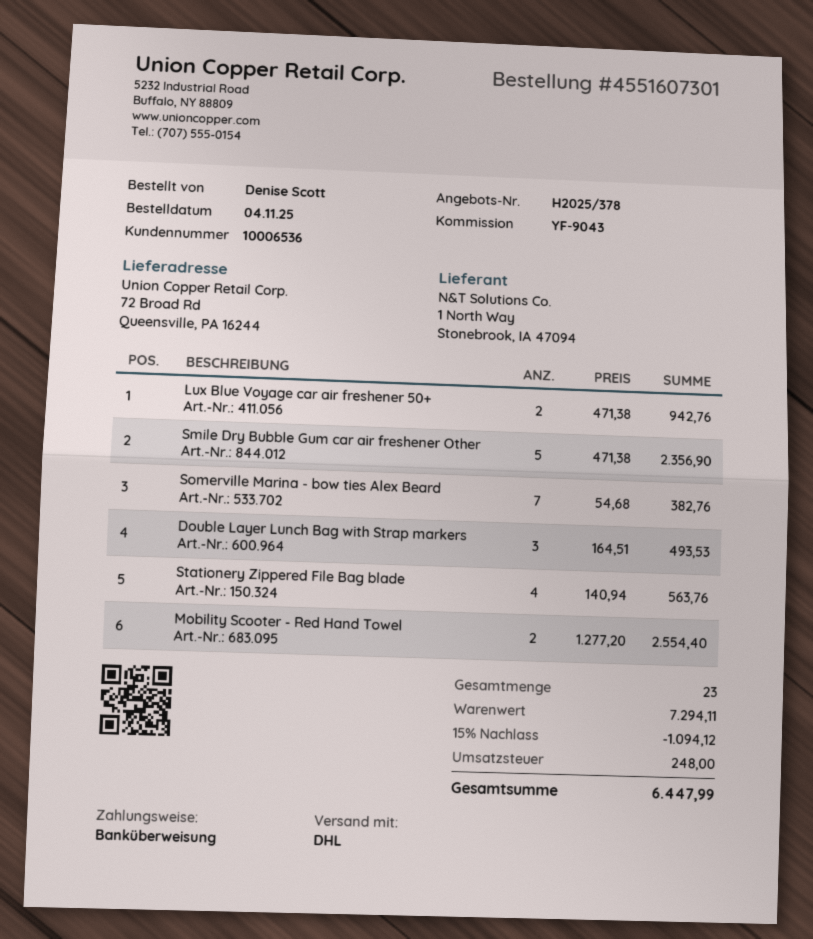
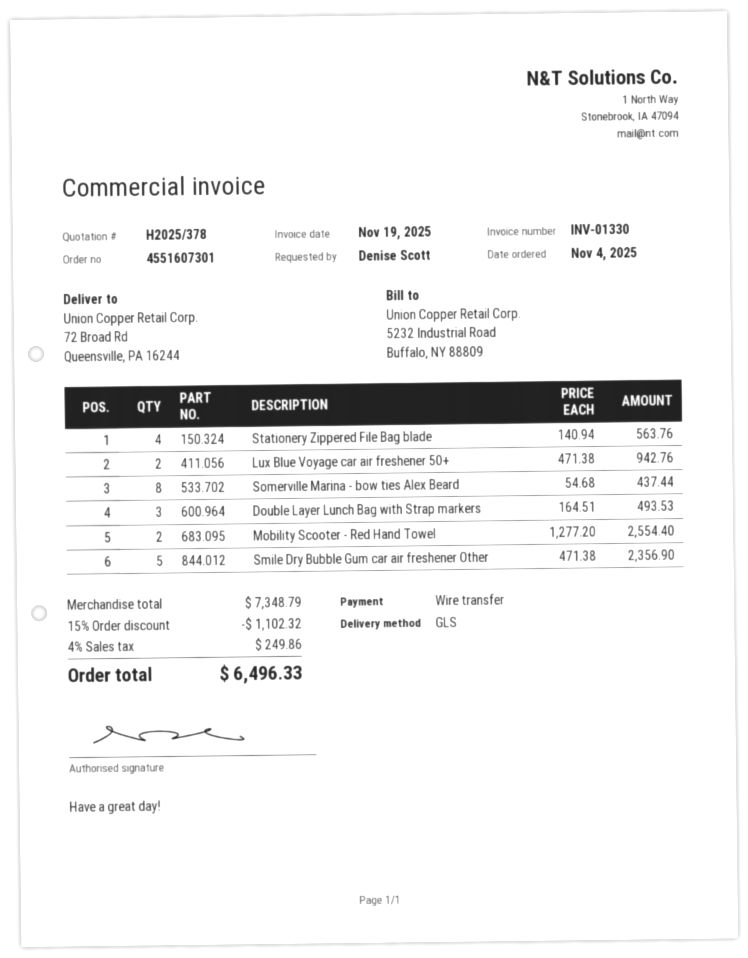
shipping method: DHL -> GLS
Somerville Marina - bow ties Alex Beard: 7 x 54.68 = 382.76 -> 8 x 54.68 = 437.44
subtotal: 7294.11 -> 7348.79
discount: 15% = 1094.12 -> 15% = 1102.32
tax: 248.00 -> 249.86
total: 6447.99 -> 6496.33

